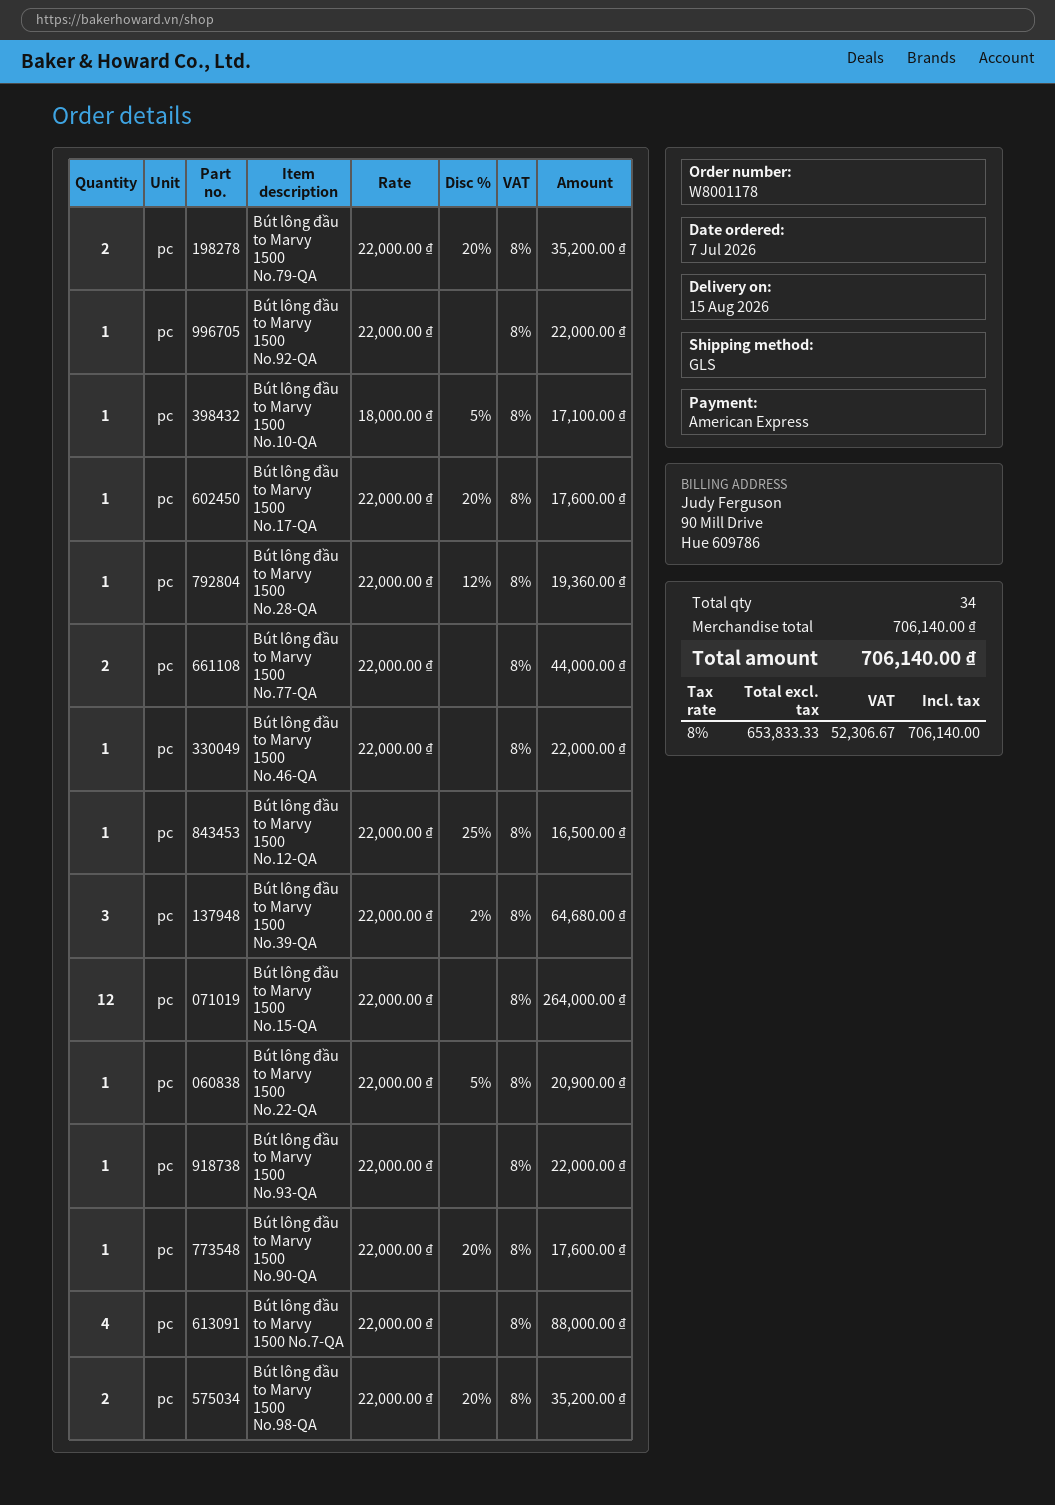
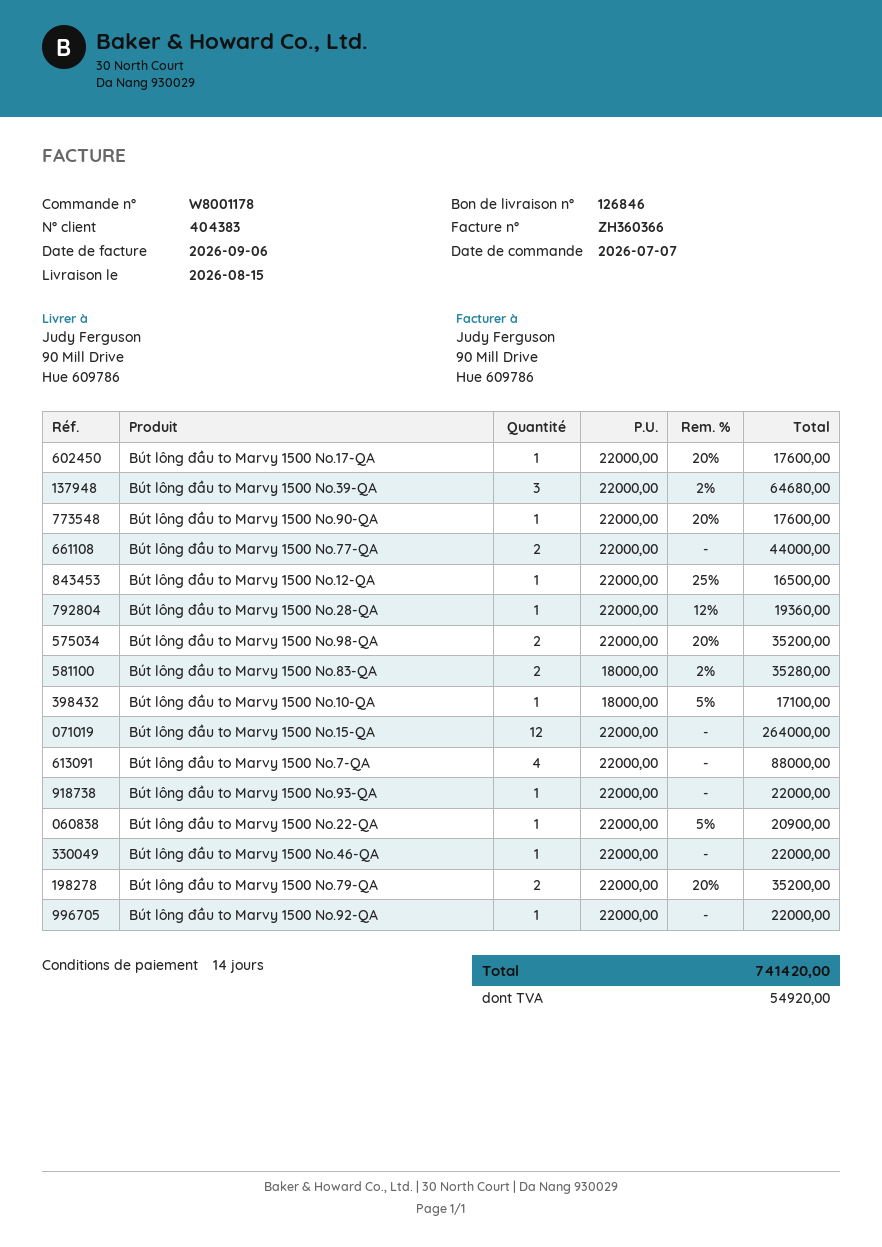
Bút lông đầu to Marvy 1500 No.83-QA: none -> 2 x 18000.00 - 2% = 35280.00
tax: 52306.67 -> 54920.00
total: 706140.00 -> 741420.00

